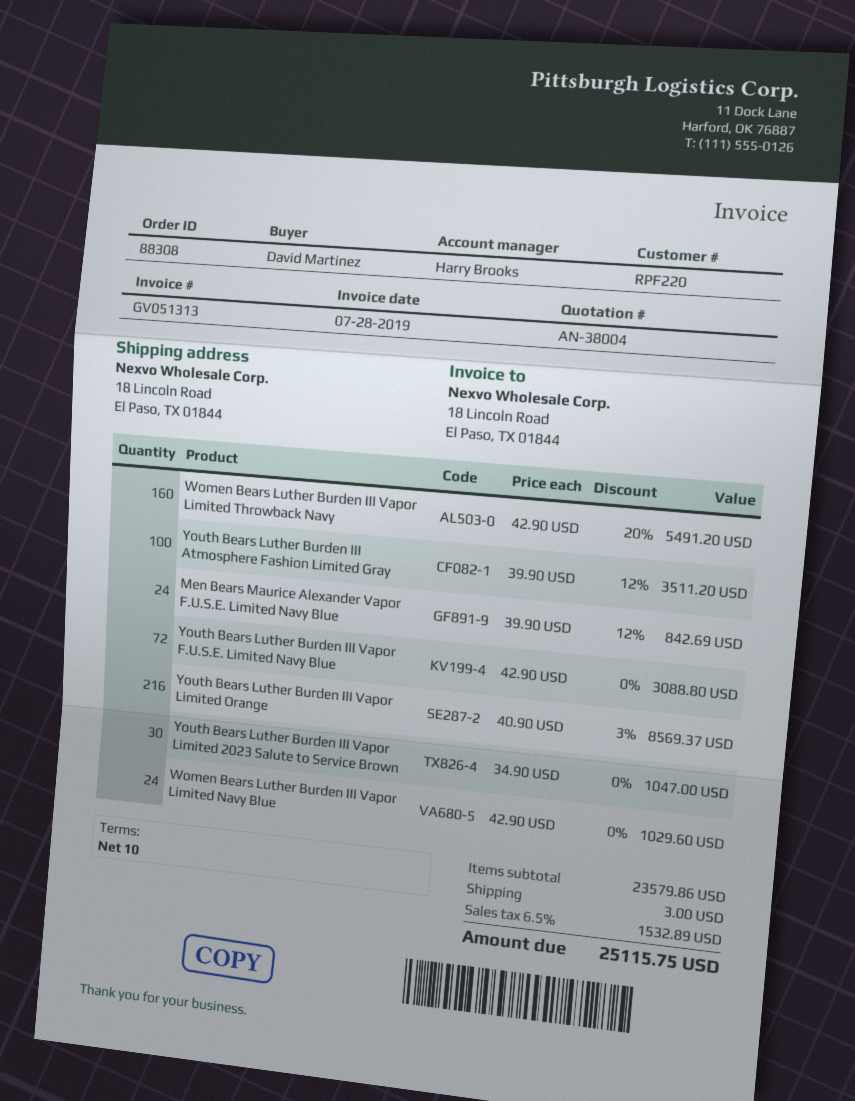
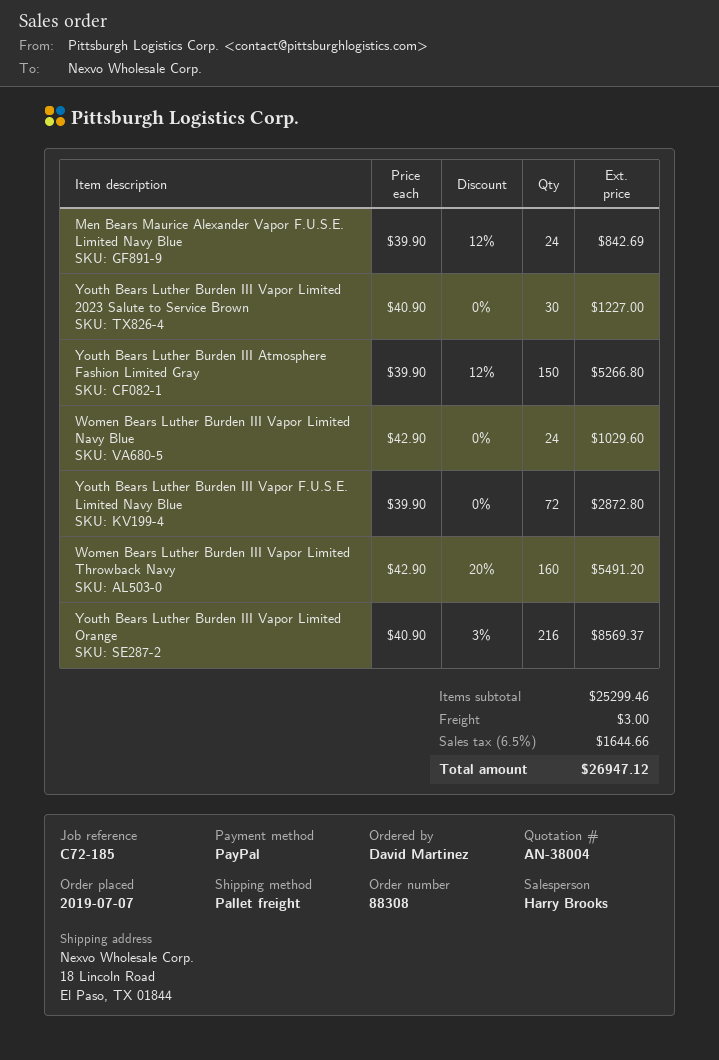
Youth Bears Luther Burden III Atmosphere Fashion Limited Gray: 100 x 39.90 - 12% = 3511.20 -> 150 x 39.90 - 12% = 5266.80
Youth Bears Luther Burden III Vapor F.U.S.E. Limited Navy Blue: 72 x 42.90 = 3088.80 -> 72 x 39.90 = 2872.80
Youth Bears Luther Burden III Vapor Limited 2023 Salute to Service Brown: 30 x 34.90 = 1047.00 -> 30 x 40.90 = 1227.00
subtotal: 23579.86 -> 25299.46
tax: 6.5% = 1532.89 -> 6.5% = 1644.66
total: 25115.75 -> 26947.12

